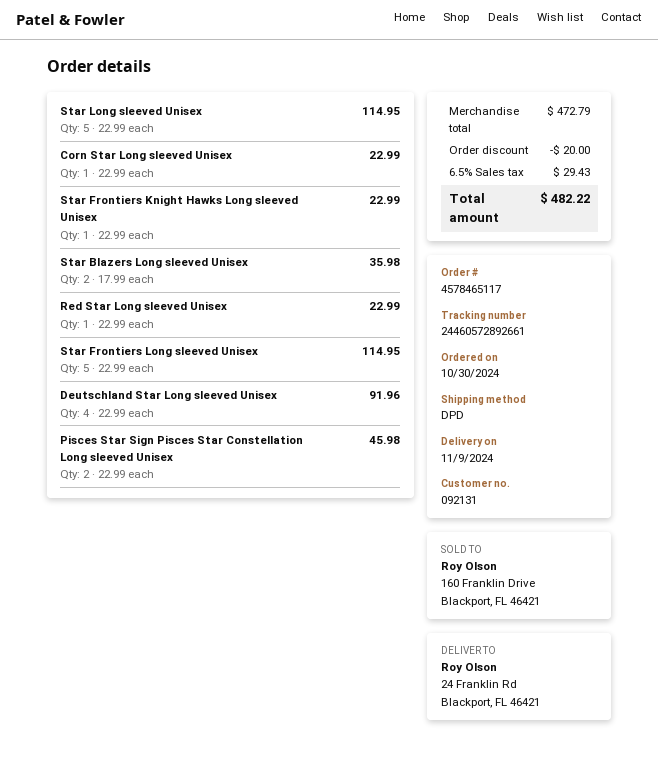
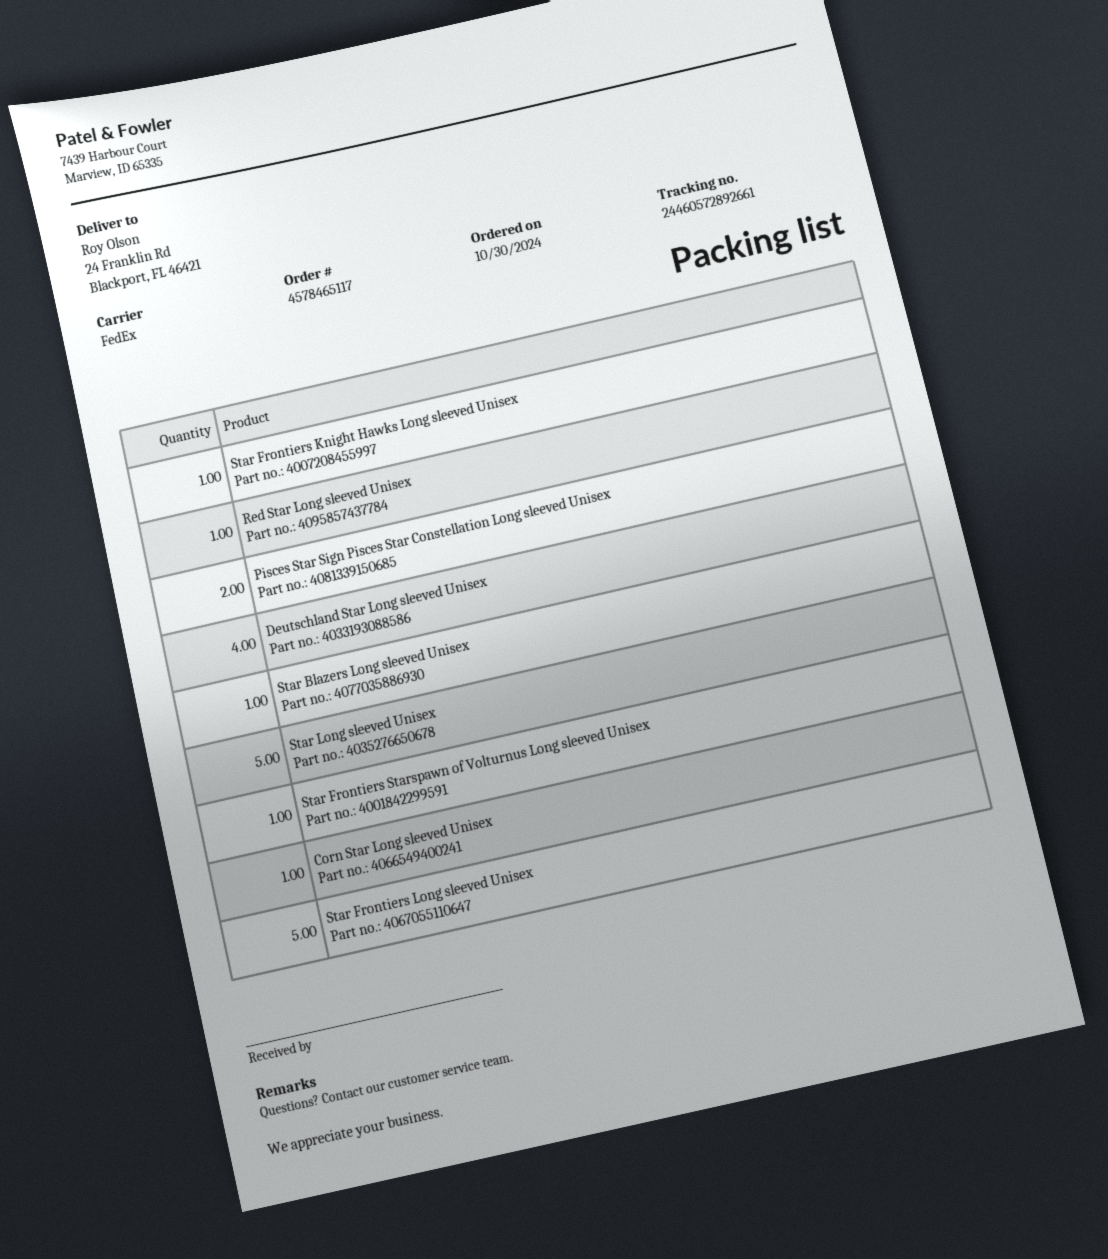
shipping method: DPD -> FedEx
Star Blazers Long sleeved Unisex: 2 -> 1
Star Frontiers Starspawn of Volturnus Long sleeved Unisex: none -> 1

